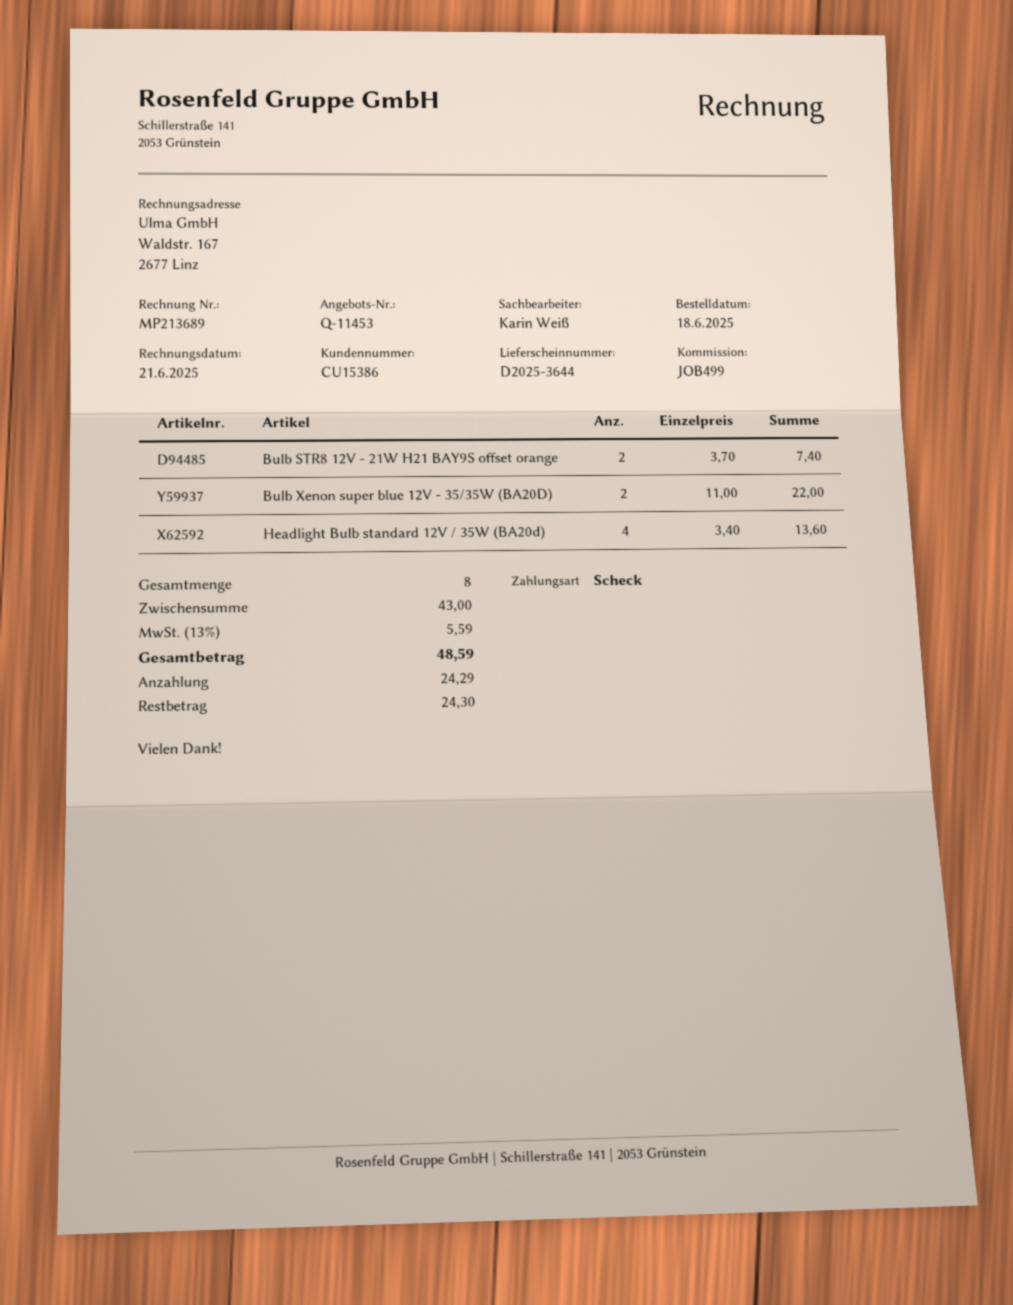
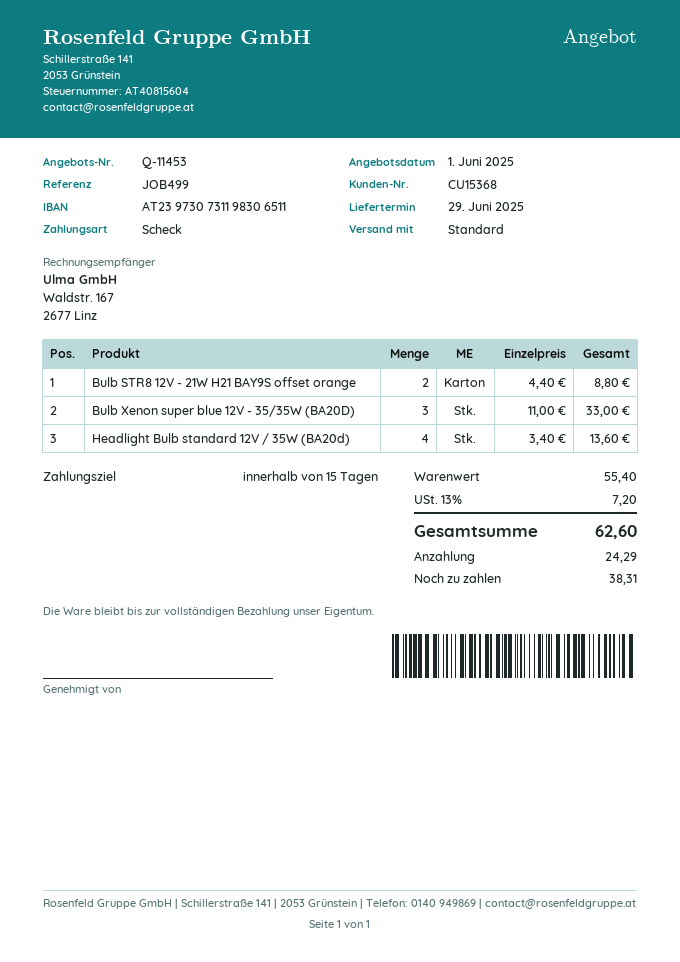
customer number: CU15386 -> CU15368
Bulb STR8 12V - 21W H21 BAY9S offset orange: 2 x 3.70 = 7.40 -> 2 x 4.40 = 8.80
Bulb Xenon super blue 12V - 35/35W (BA20D): 2 x 11.00 = 22.00 -> 3 x 11.00 = 33.00
subtotal: 43.00 -> 55.40
tax: 13% = 5.59 -> 13% = 7.20
total: 48.59 -> 62.60
balance: 24.30 -> 38.31

